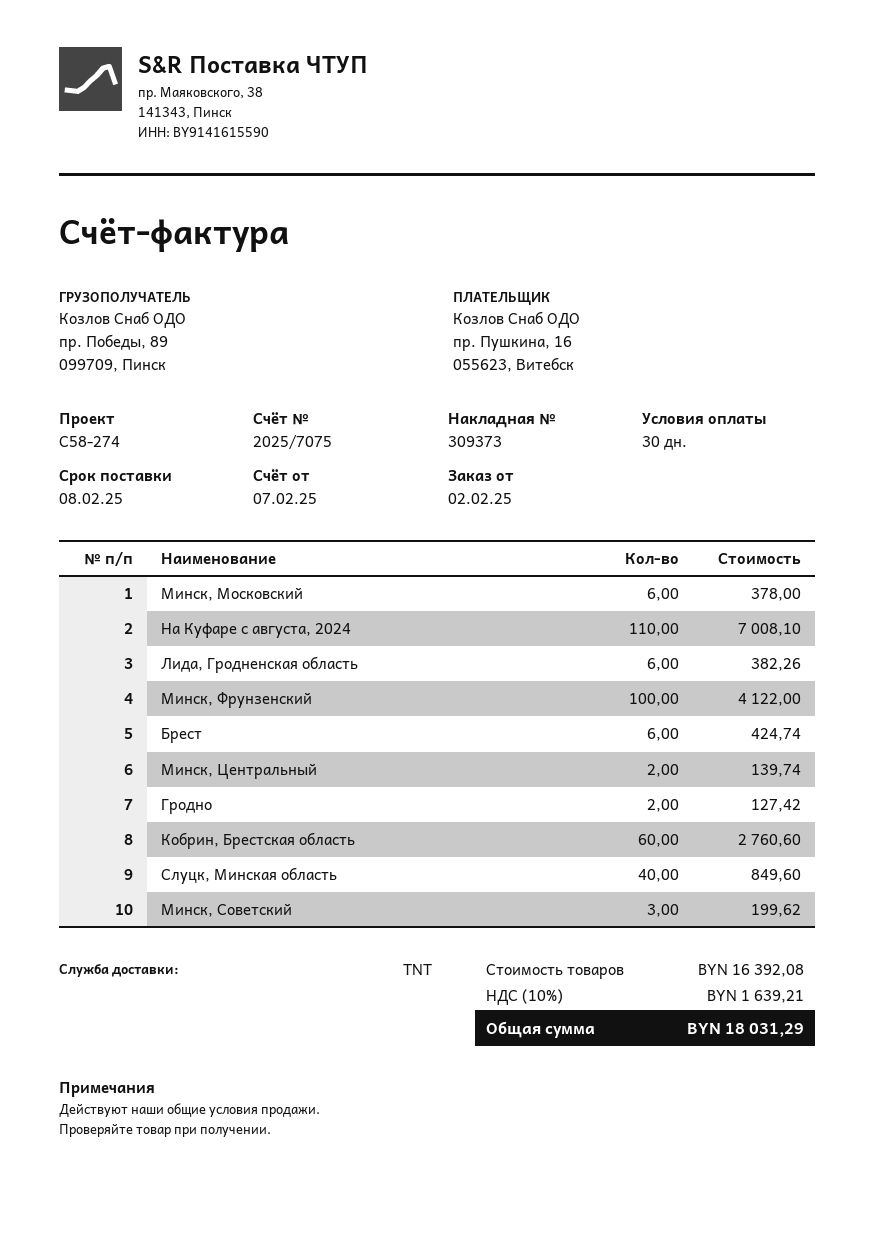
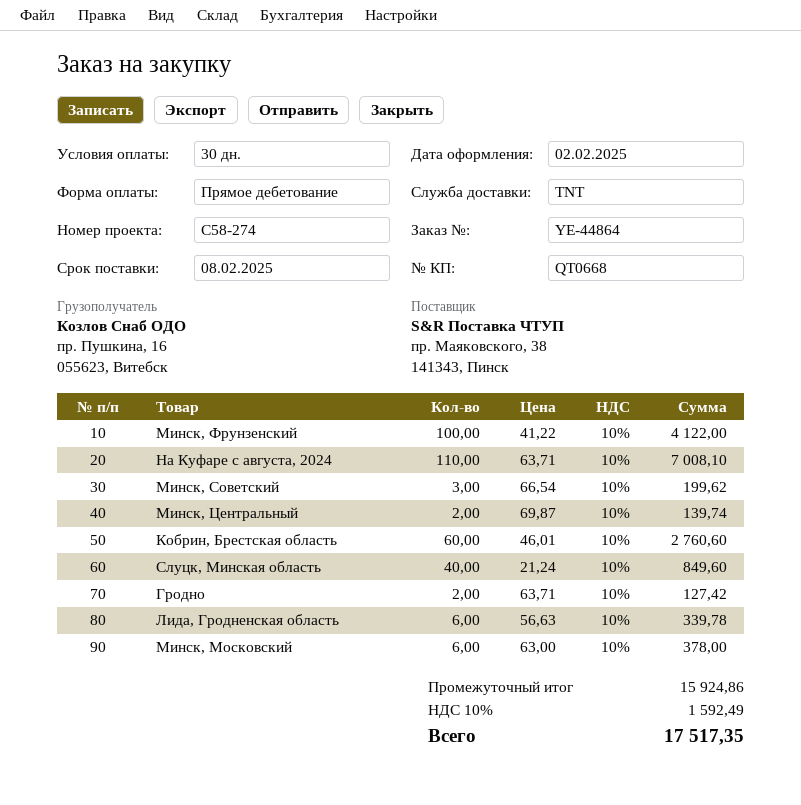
ship to: пр. Победы, 89, 099709, Пинск -> пр. Пушкина, 16, 055623, Витебск
Лида, Гродненская область: 6 for 382.26 -> 6 for 339.78
Брест: 6 for 424.74 -> none
subtotal: 16392.08 -> 15924.86
tax: 10% = 1639.21 -> 10% = 1592.49
total: 18031.29 -> 17517.35

